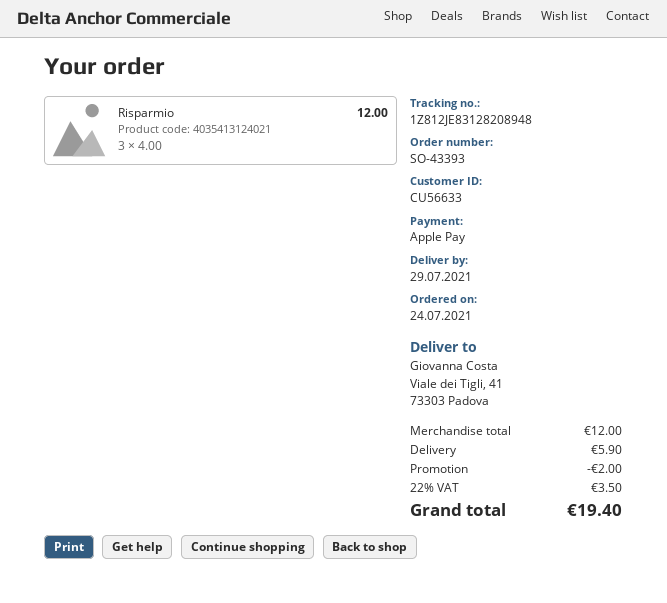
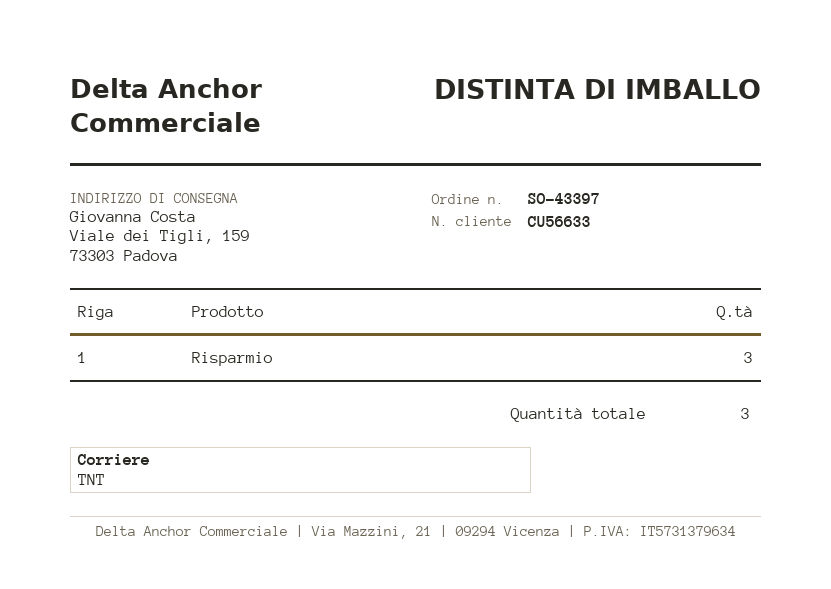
order number: SO-43393 -> SO-43397
ship to: Viale dei Tigli, 41, 73303 Padova -> Viale dei Tigli, 159, 73303 Padova

